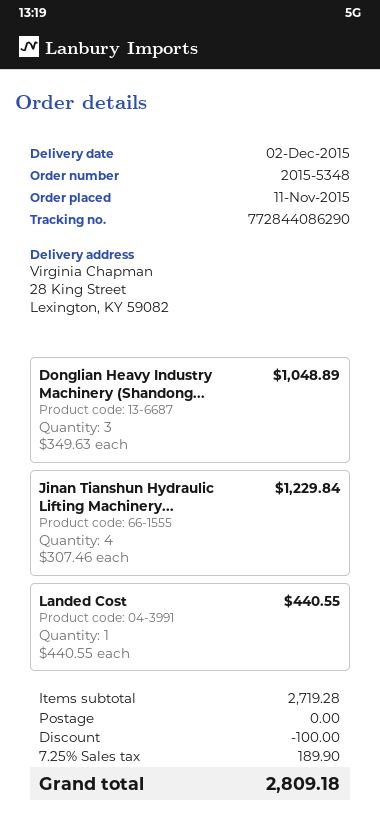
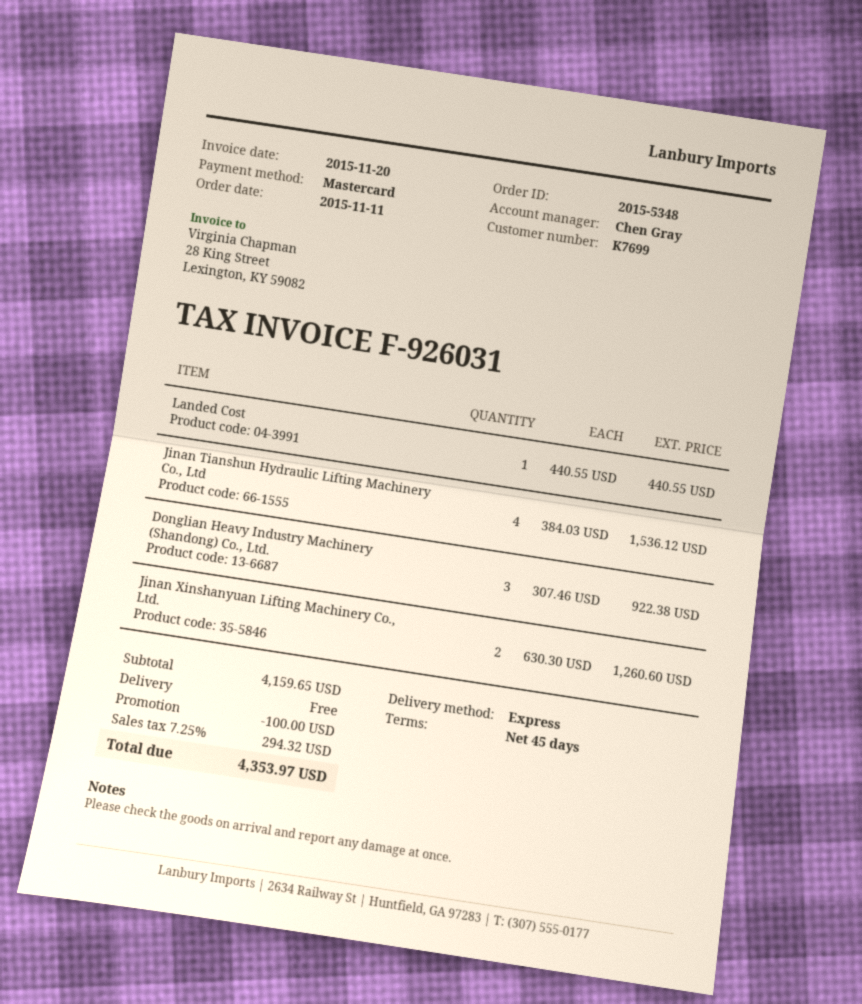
Donglian Heavy Industry Machinery (Shandong...: 3 x 349.63 = 1048.89 -> 3 x 307.46 = 922.38
Jinan Tianshun Hydraulic Lifting Machinery...: 4 x 307.46 = 1229.84 -> 4 x 384.03 = 1536.12
Jinan Xinshanyuan Lifting Machinery Co., Ltd.: none -> 2 x 630.30 = 1260.60
subtotal: 2719.28 -> 4159.65
tax: 7.25% = 189.90 -> 7.25% = 294.32
total: 2809.18 -> 4353.97

